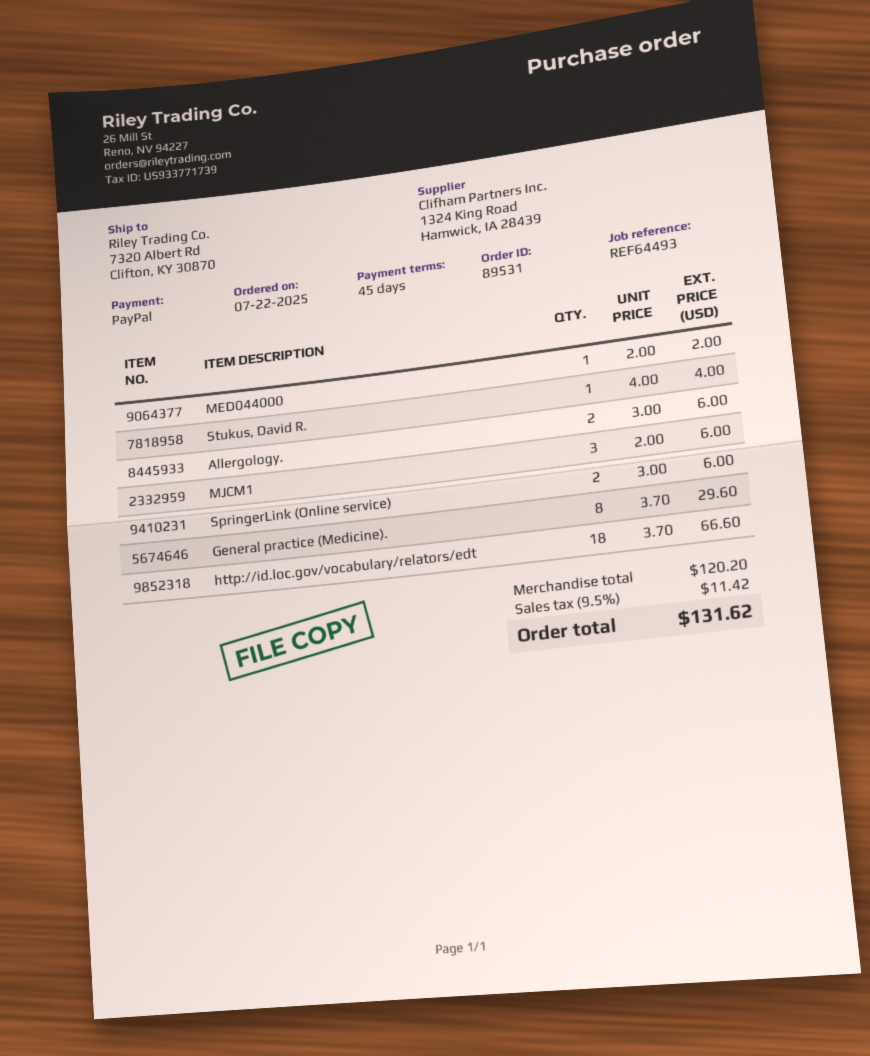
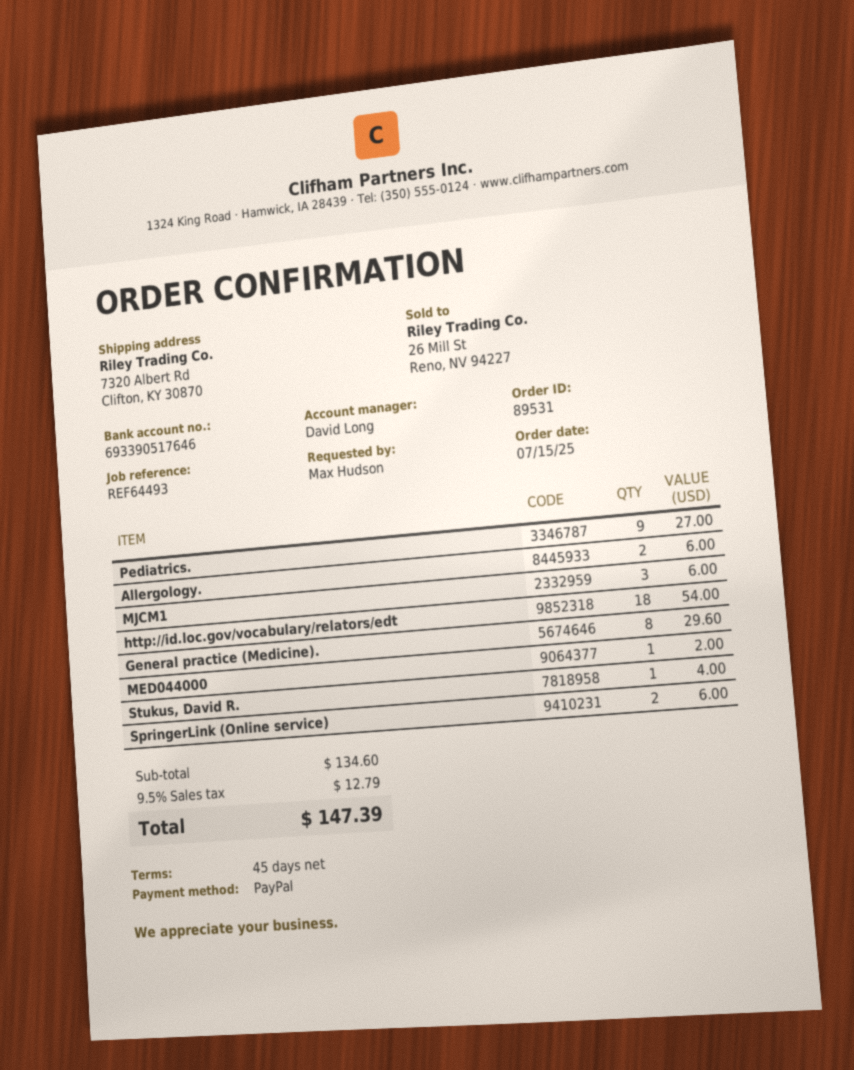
order date: 2025-07-22 -> 2025-07-15
http://id.loc.gov/vocabulary/relators/edt: 18 for 66.60 -> 18 for 54.00
Pediatrics.: none -> 9 for 27.00
subtotal: 120.20 -> 134.60
tax: 9.5% = 11.42 -> 9.5% = 12.79
total: 131.62 -> 147.39

